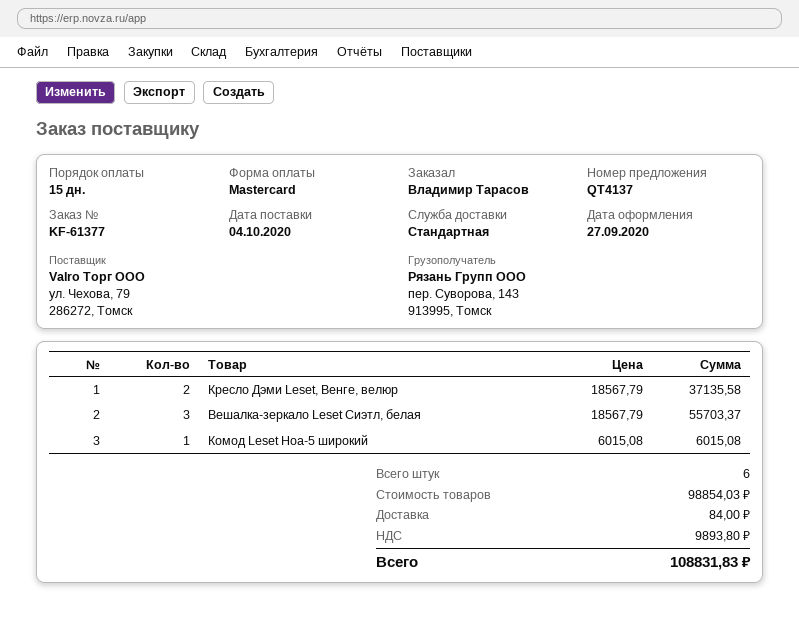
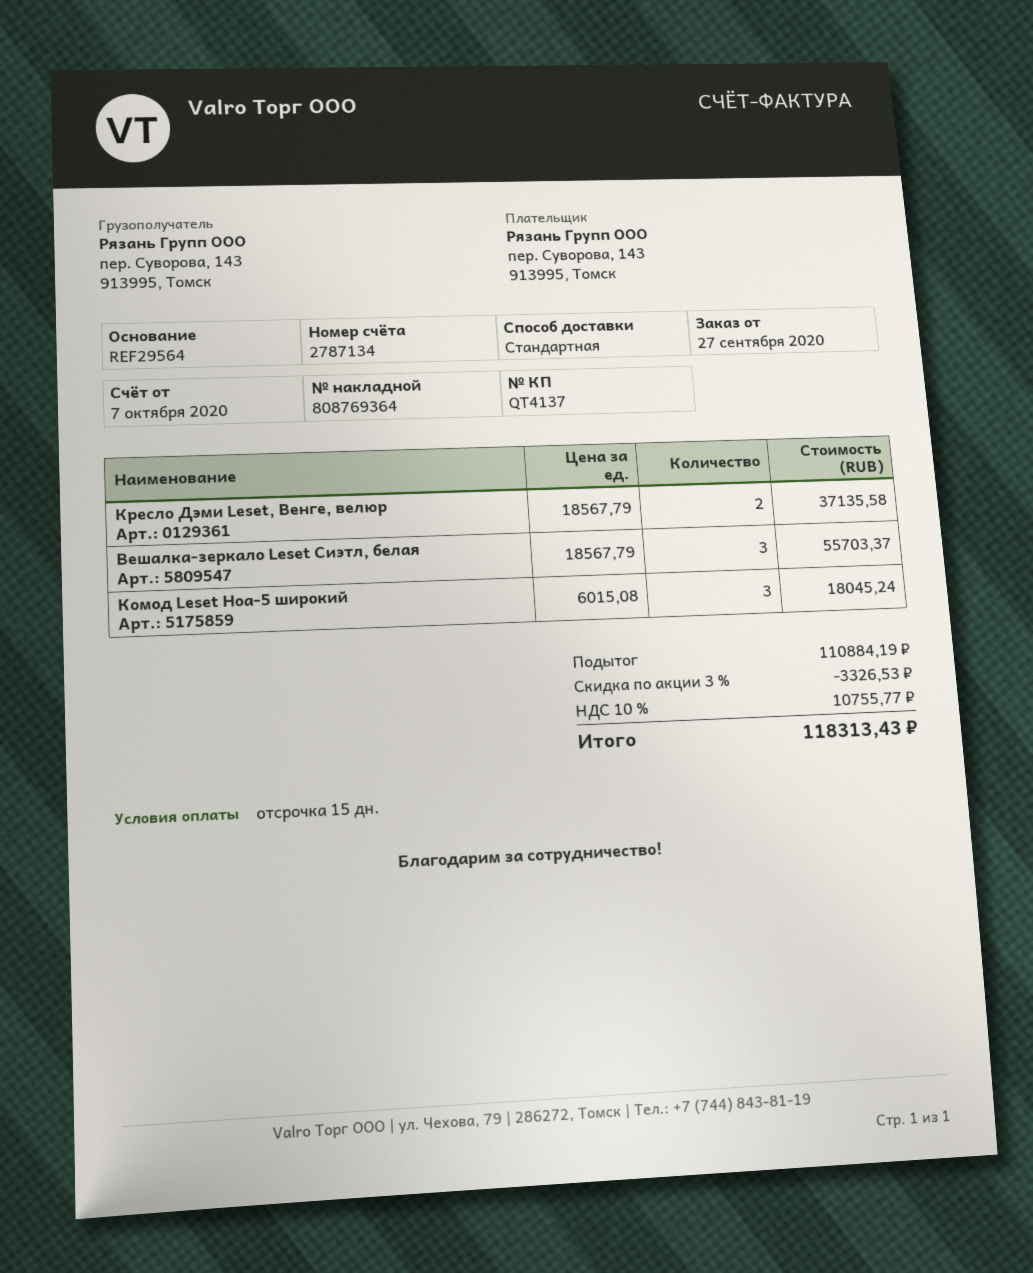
Комод Leset Ноа-5 широкий: 1 x 6015.08 = 6015.08 -> 3 x 6015.08 = 18045.24
subtotal: 98854.03 -> 110884.19
discount: none -> 3% = 3326.53
shipping: 84.00 -> none
tax: 9893.80 -> 10755.77
total: 108831.83 -> 118313.43

